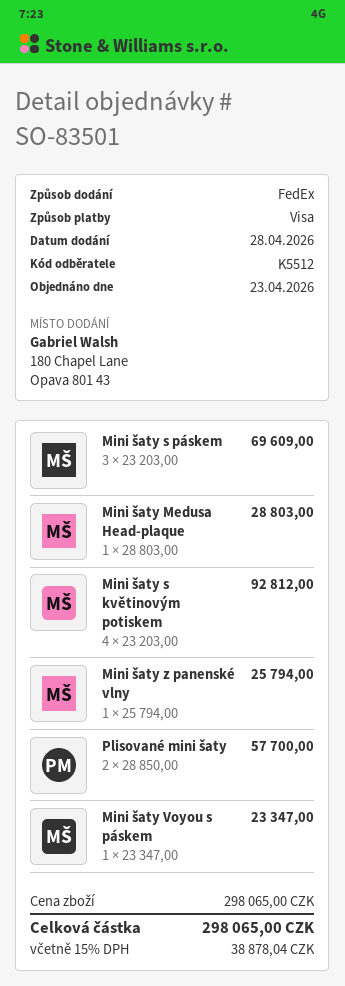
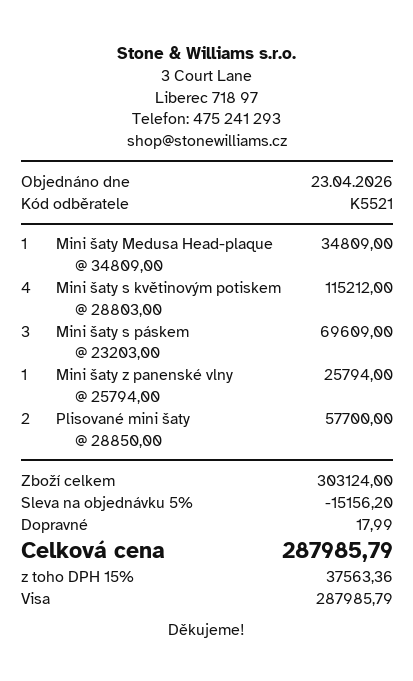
customer number: K5512 -> K5521
Mini šaty Medusa Head-plaque: 1 x 28803.00 = 28803.00 -> 1 x 34809.00 = 34809.00
Mini šaty s květinovým potiskem: 4 x 23203.00 = 92812.00 -> 4 x 28803.00 = 115212.00
Mini šaty Voyou s páskem: 1 x 23347.00 = 23347.00 -> none
subtotal: 298065.00 -> 303124.00
discount: none -> 5% = 15156.20
shipping: none -> 17.99
tax: 15% = 38878.04 -> 15% = 37563.36
total: 298065.00 -> 287985.79

